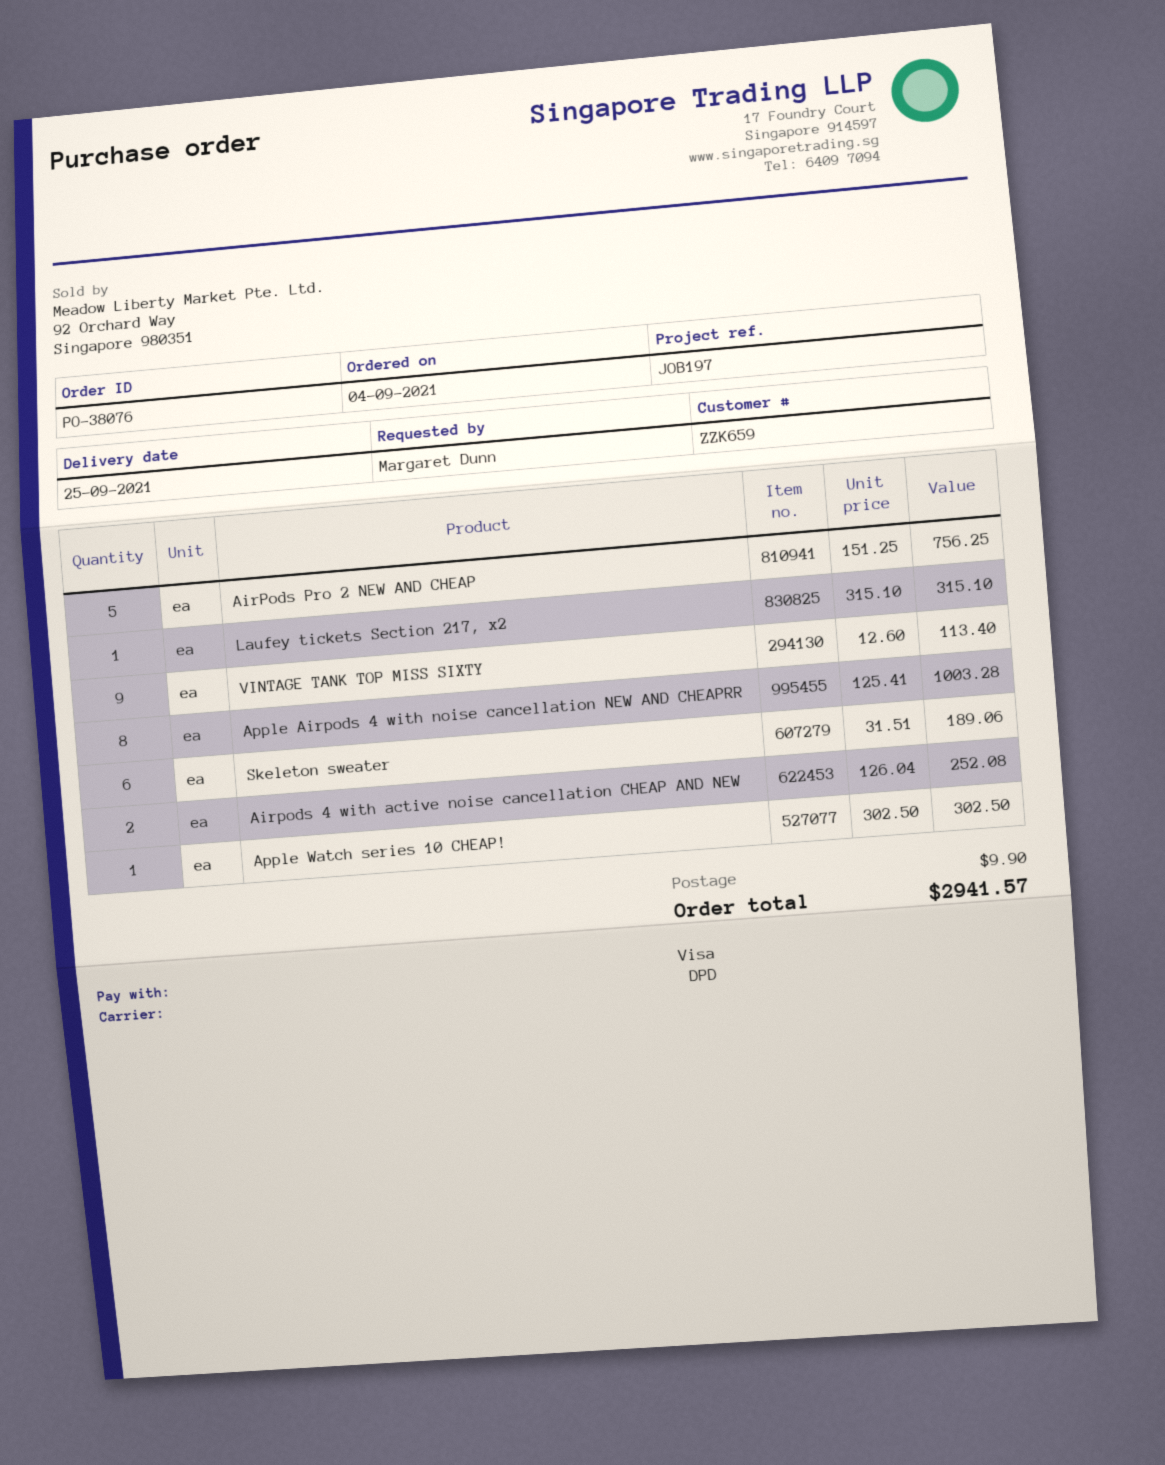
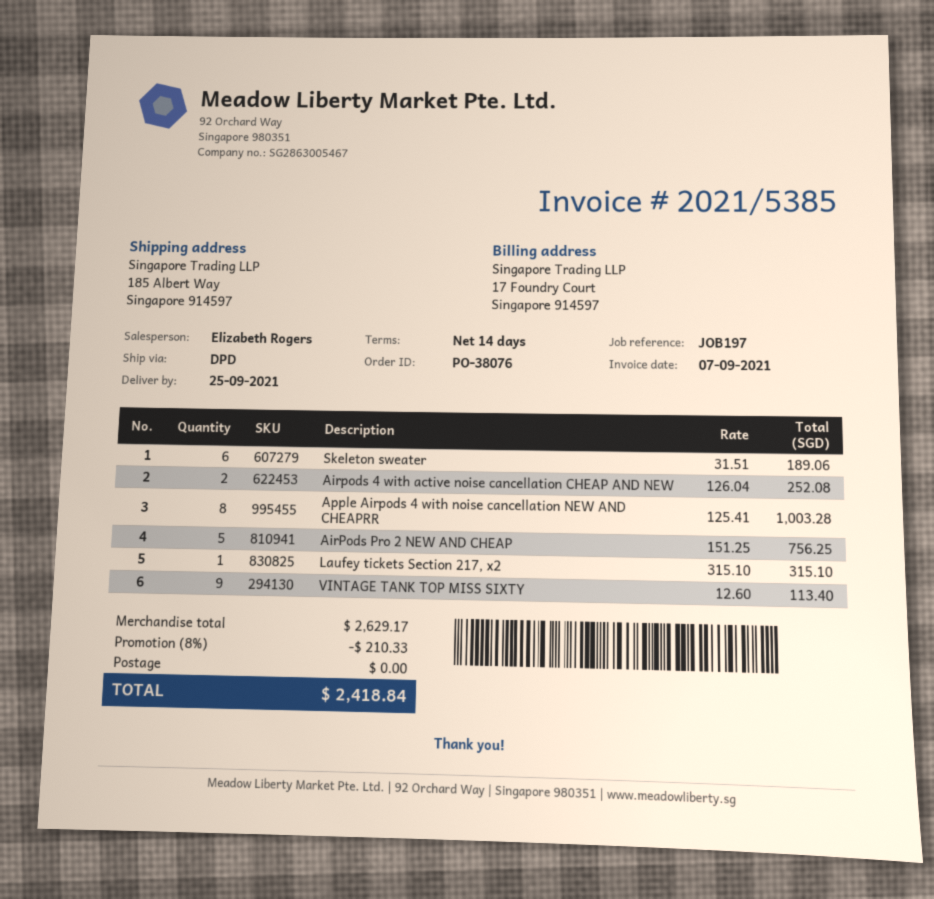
Apple Watch series 10 CHEAP!: 1 x 302.50 = 302.50 -> none
discount: none -> 8% = 210.33
shipping: 9.90 -> 0.00
total: 2941.57 -> 2418.84

